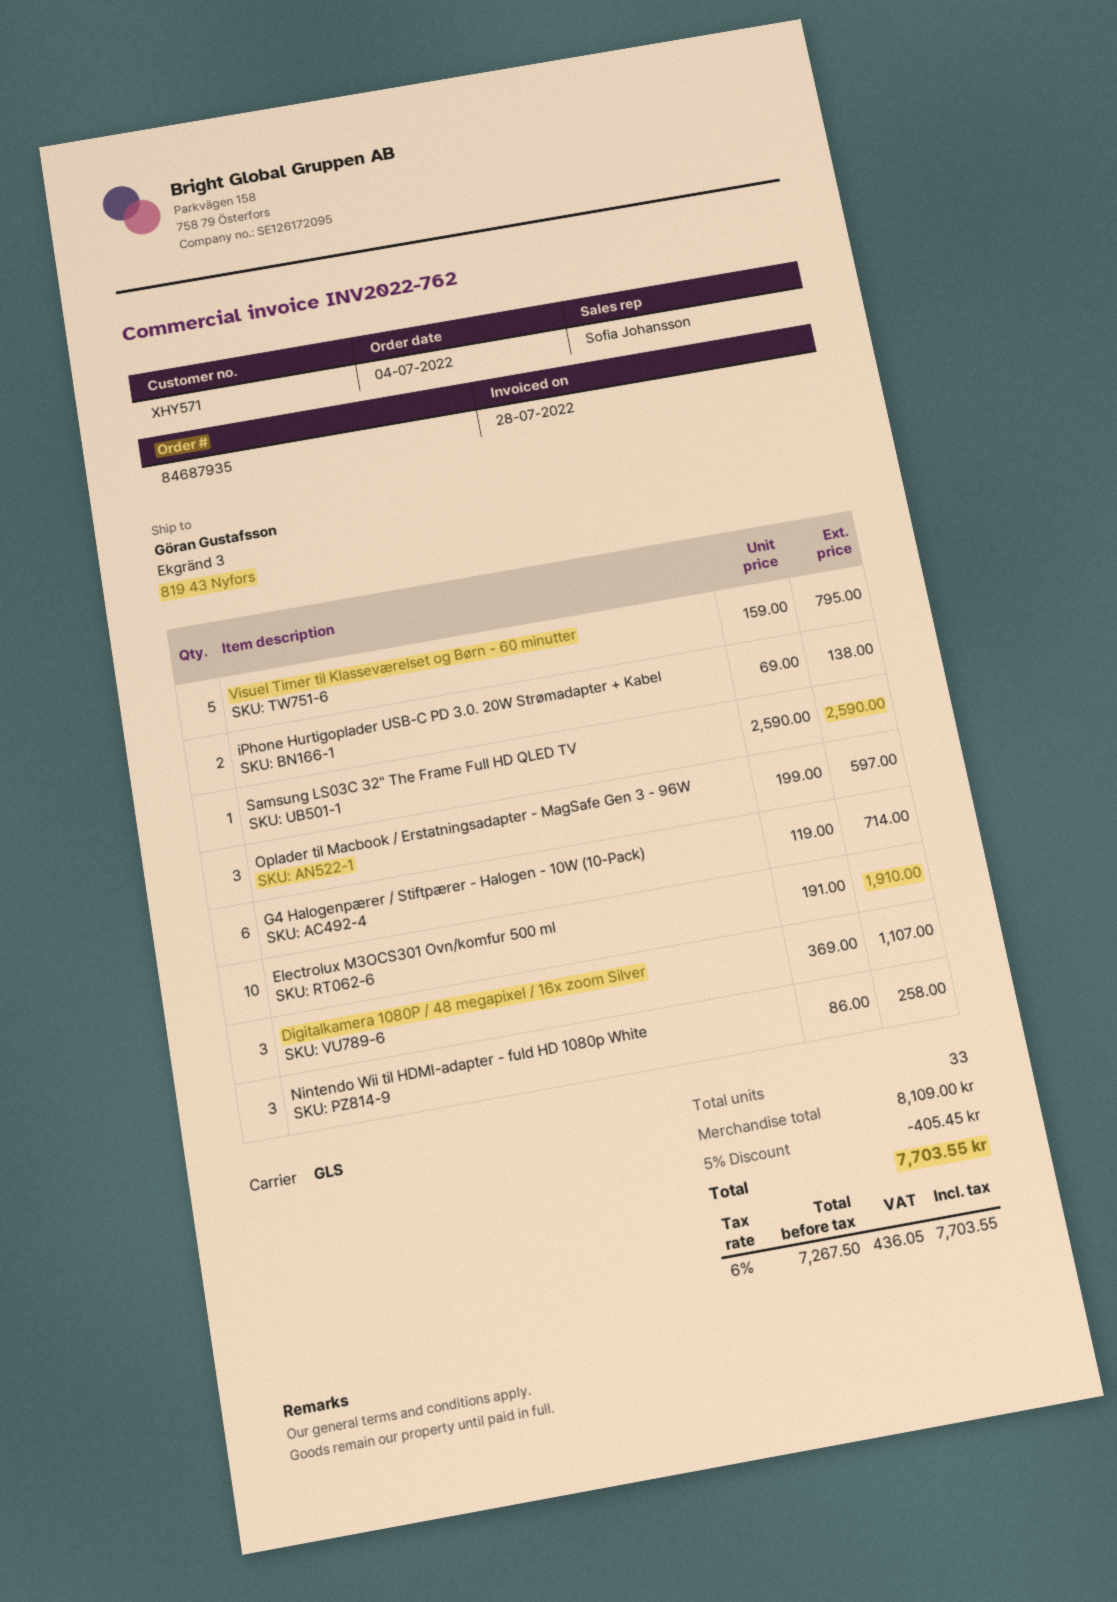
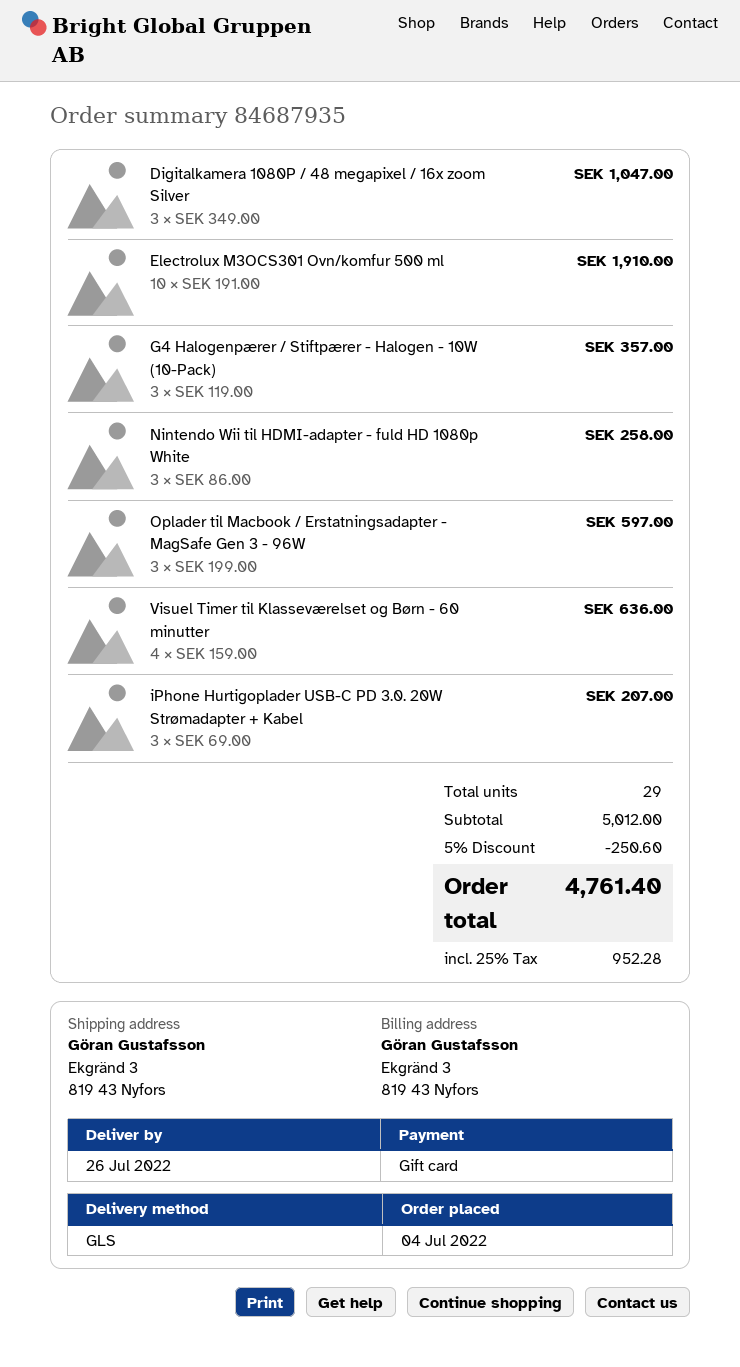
Visuel Timer til Klasseværelset og Børn - 60 minutter: 5 x 159.00 = 795.00 -> 4 x 159.00 = 636.00
iPhone Hurtigoplader USB-C PD 3.0. 20W Strømadapter + Kabel: 2 x 69.00 = 138.00 -> 3 x 69.00 = 207.00
Samsung LS03C 32" The Frame Full HD QLED TV: 1 x 2590.00 = 2590.00 -> none
G4 Halogenpærer / Stiftpærer - Halogen - 10W (10-Pack): 6 x 119.00 = 714.00 -> 3 x 119.00 = 357.00
Digitalkamera 1080P / 48 megapixel / 16x zoom Silver: 3 x 369.00 = 1107.00 -> 3 x 349.00 = 1047.00
total quantity: 33 -> 29
subtotal: 8109.00 -> 5012.00
discount: 5% = 405.45 -> 5% = 250.60
tax: 6% = 436.05 -> 25% = 952.28
total: 7703.55 -> 4761.40

